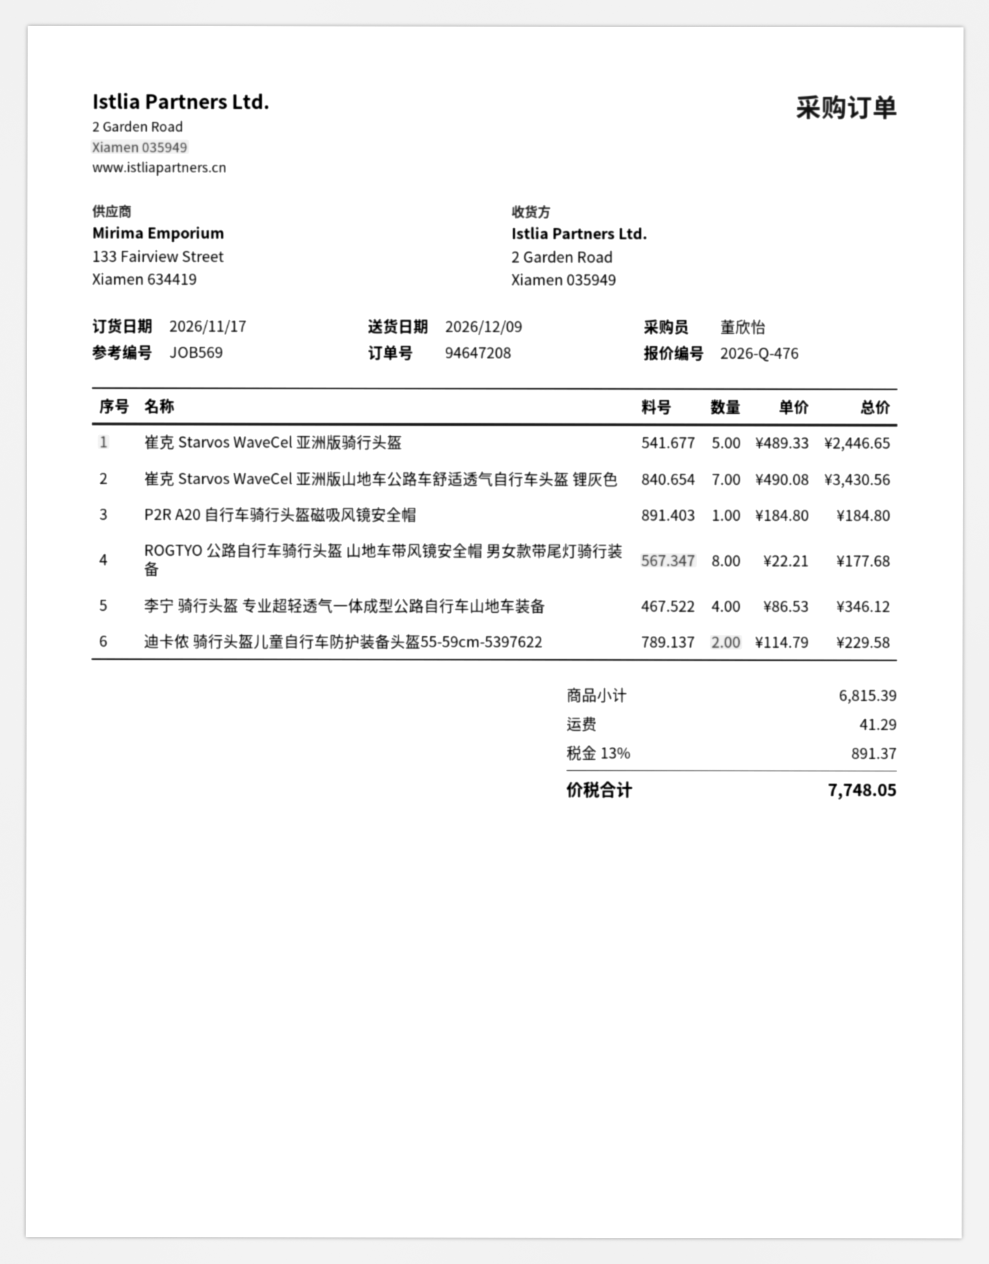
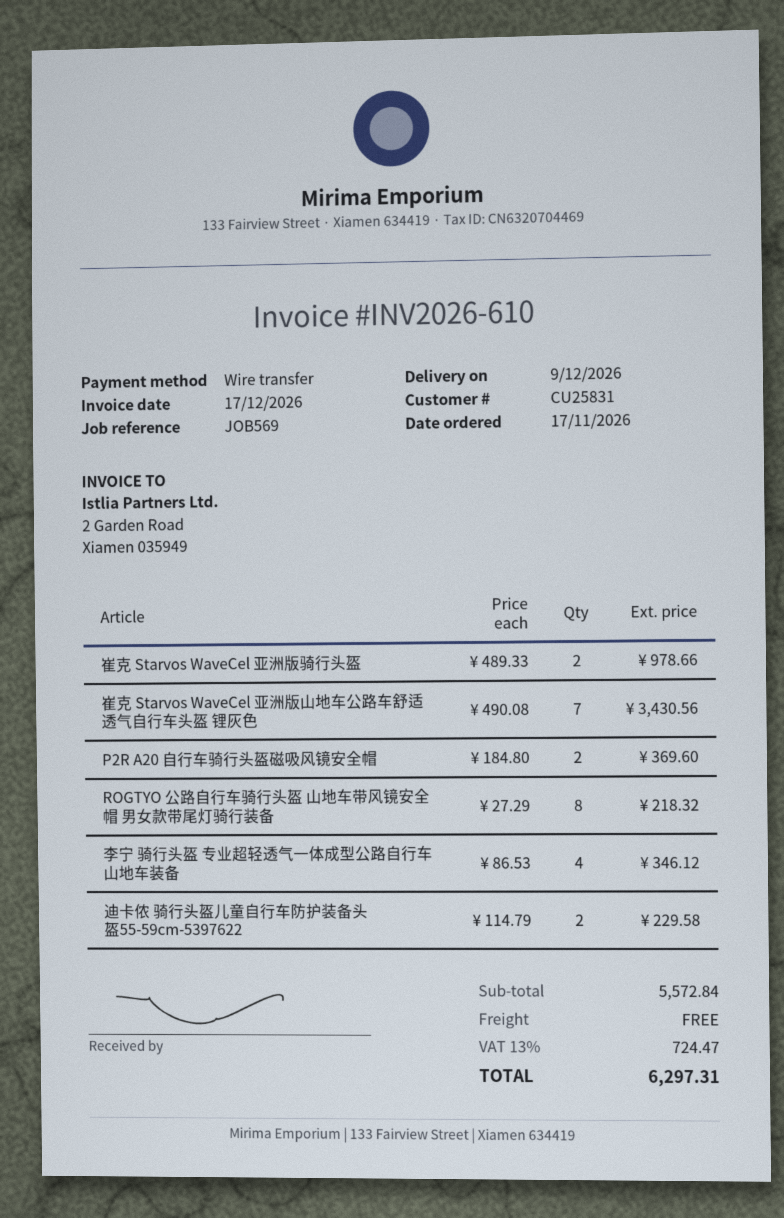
崔克 Starvos WaveCel 亚洲版骑行头盔: 5 x 489.33 = 2446.65 -> 2 x 489.33 = 978.66
P2R A20 自行车骑行头盔磁吸风镜安全帽: 1 x 184.80 = 184.80 -> 2 x 184.80 = 369.60
ROGTYO 公路自行车骑行头盔 山地车带风镜安全帽 男女款带尾灯骑行装备: 8 x 22.21 = 177.68 -> 8 x 27.29 = 218.32
subtotal: 6815.39 -> 5572.84
shipping: 41.29 -> 0.00
tax: 13% = 891.37 -> 13% = 724.47
total: 7748.05 -> 6297.31

